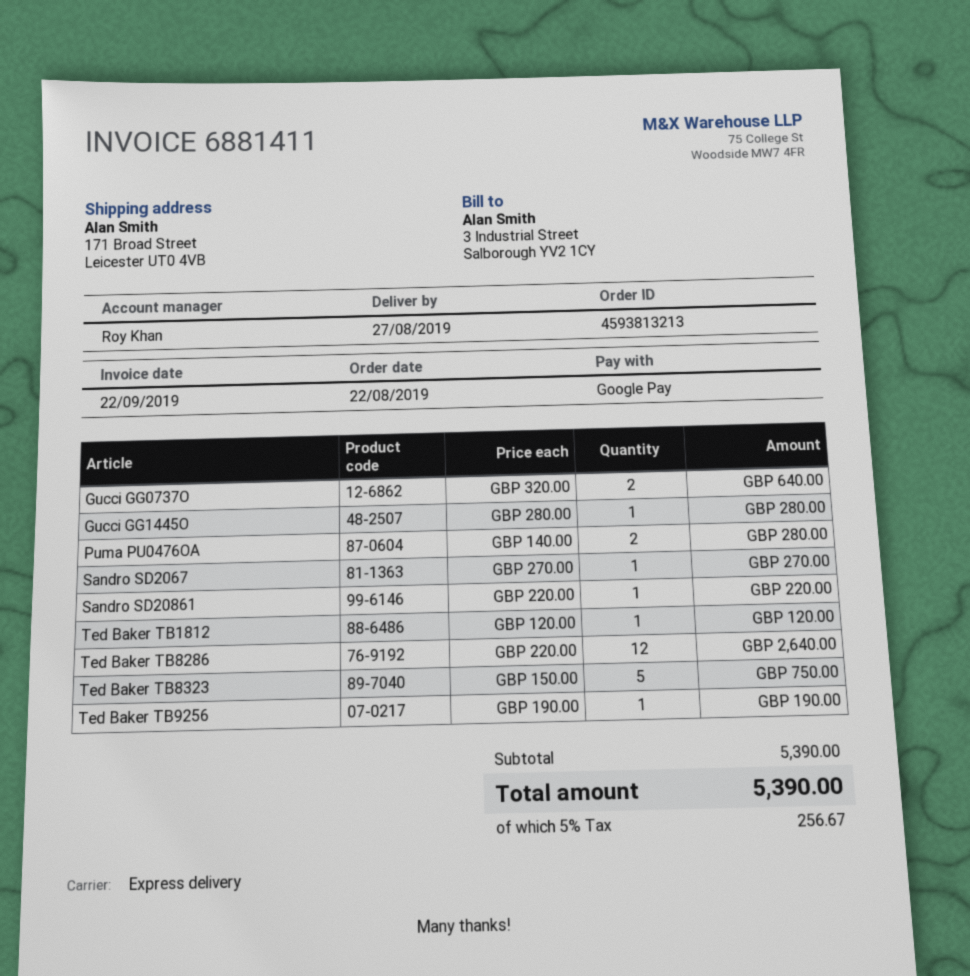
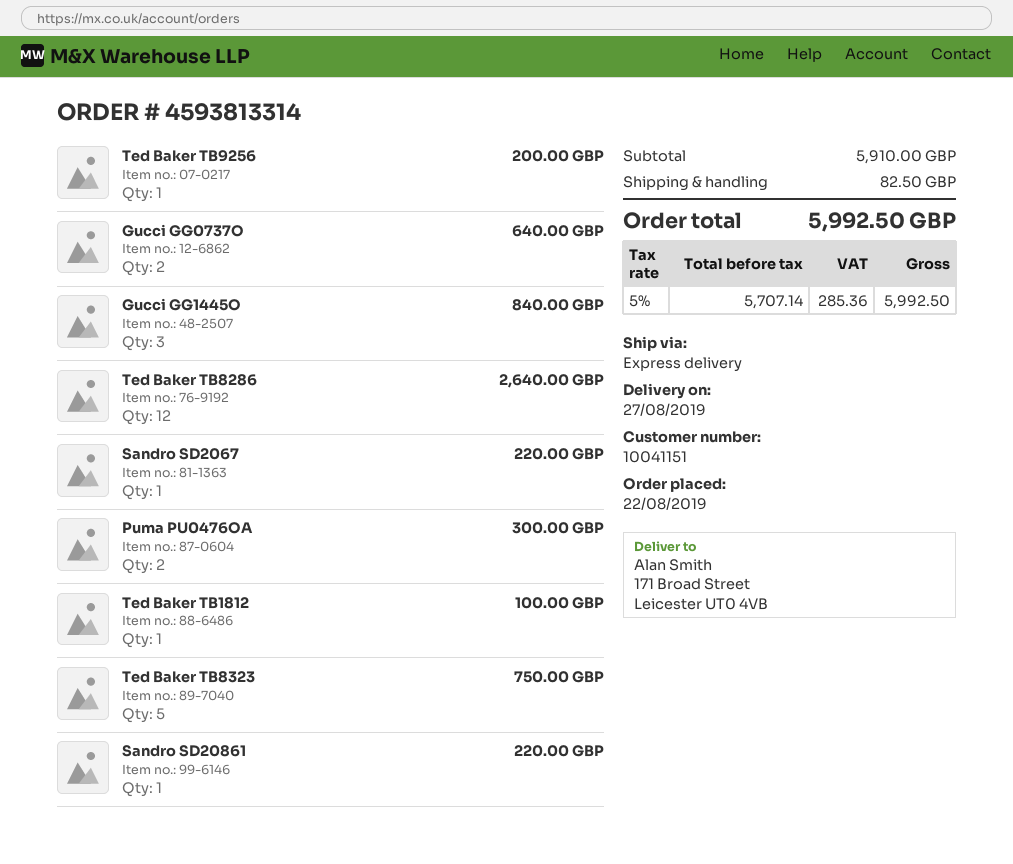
order number: 4593813213 -> 4593813314
Gucci GG1445O: 1 for 280.00 -> 3 for 840.00
Puma PU0476OA: 2 for 280.00 -> 2 for 300.00
Sandro SD2067: 1 for 270.00 -> 1 for 220.00
Ted Baker TB1812: 1 for 120.00 -> 1 for 100.00
Ted Baker TB9256: 1 for 190.00 -> 1 for 200.00
subtotal: 5390.00 -> 5910.00
shipping: none -> 82.50
tax: 5% = 256.67 -> 5% = 285.36
total: 5390.00 -> 5992.50

